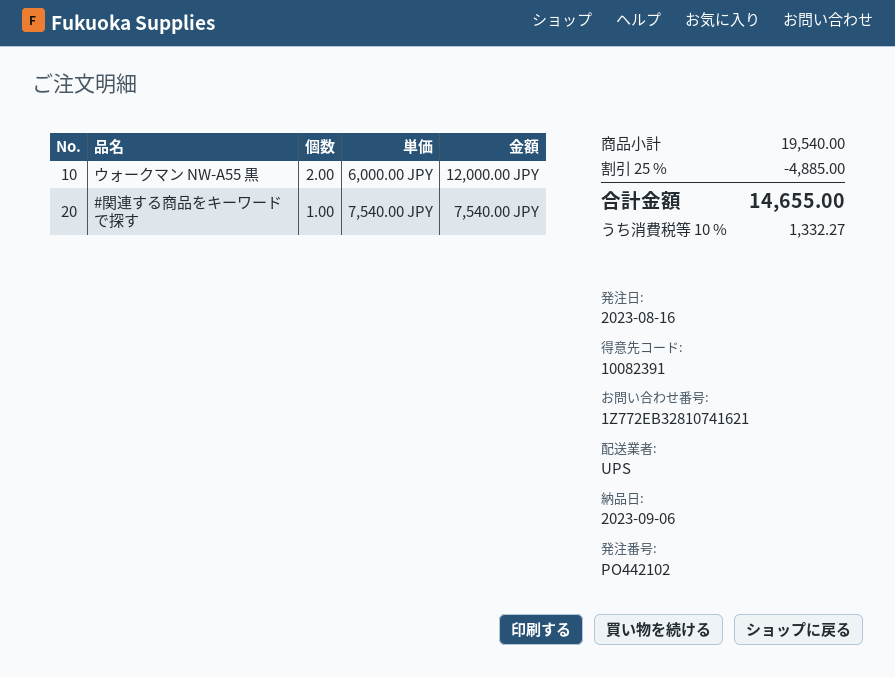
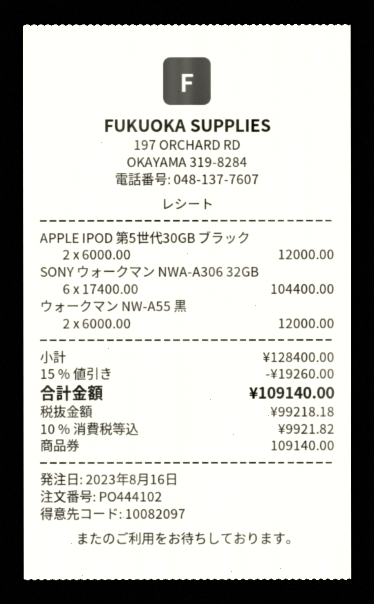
order number: PO442102 -> PO444102
customer number: 10082391 -> 10082097
#関連する商品をキーワードで探す: 1 x 7540.00 = 7540.00 -> none
APPLE IPOD 第5世代30GB ブラック: none -> 2 x 6000.00 = 12000.00
SONY ウォークマン NWA-A306 32GB: none -> 6 x 17400.00 = 104400.00
subtotal: 19540.00 -> 128400.00
discount: 25% = 4885.00 -> 15% = 19260.00
tax: 10% = 1332.27 -> 10% = 9921.82
total: 14655.00 -> 109140.00

